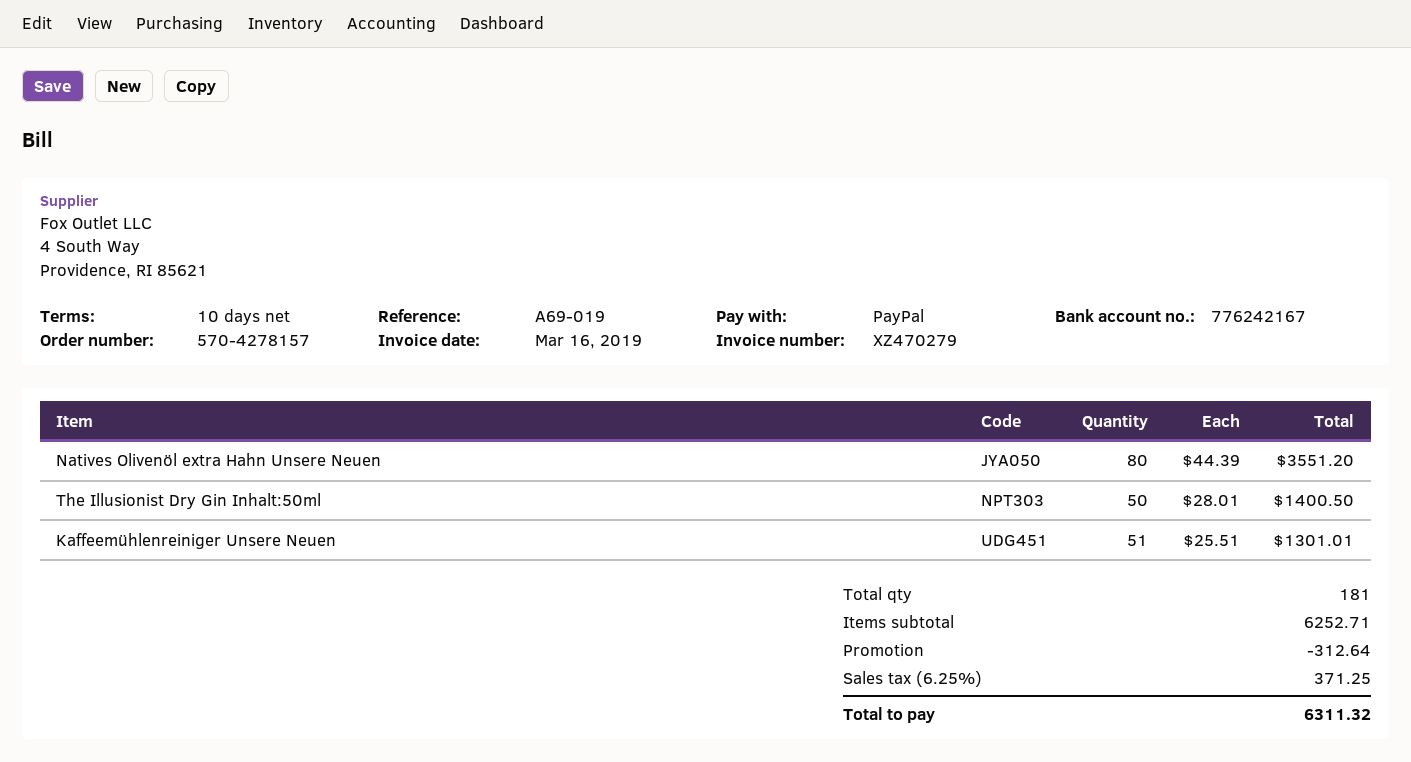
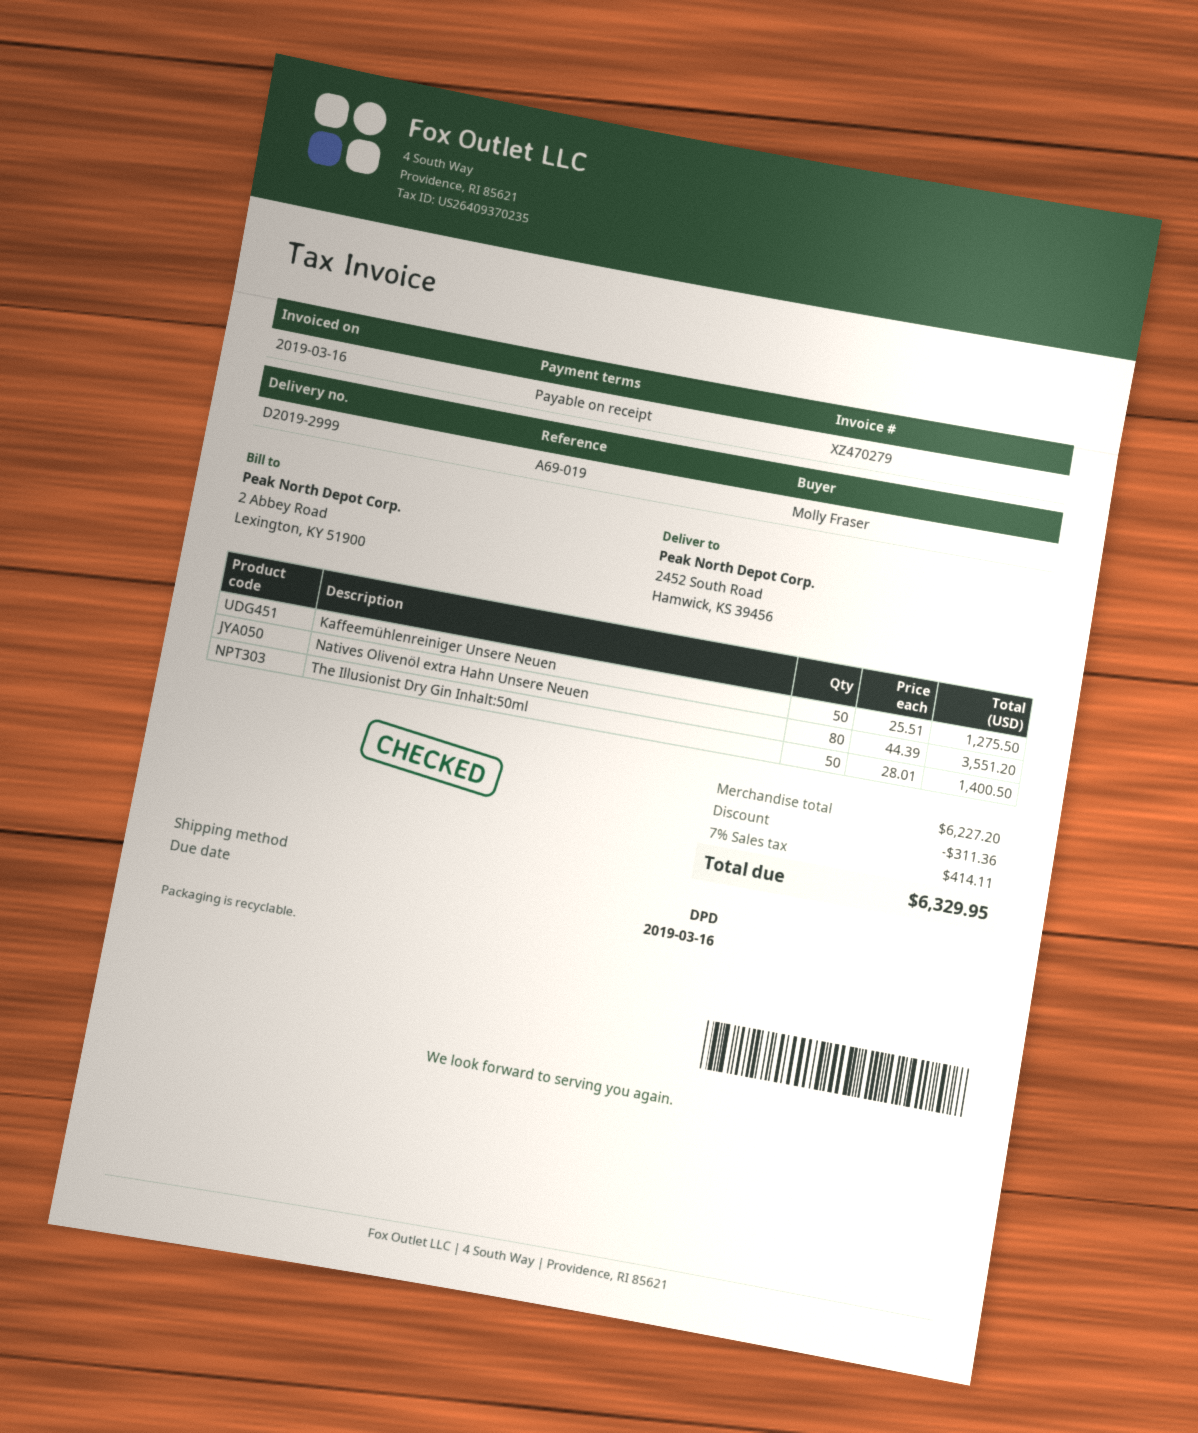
payment terms: 10 days -> on receipt
Kaffeemühlenreiniger Unsere Neuen: 51 x 25.51 = 1301.01 -> 50 x 25.51 = 1275.50
subtotal: 6252.71 -> 6227.20
discount: 312.64 -> 311.36
tax: 6.25% = 371.25 -> 7% = 414.11
total: 6311.32 -> 6329.95

